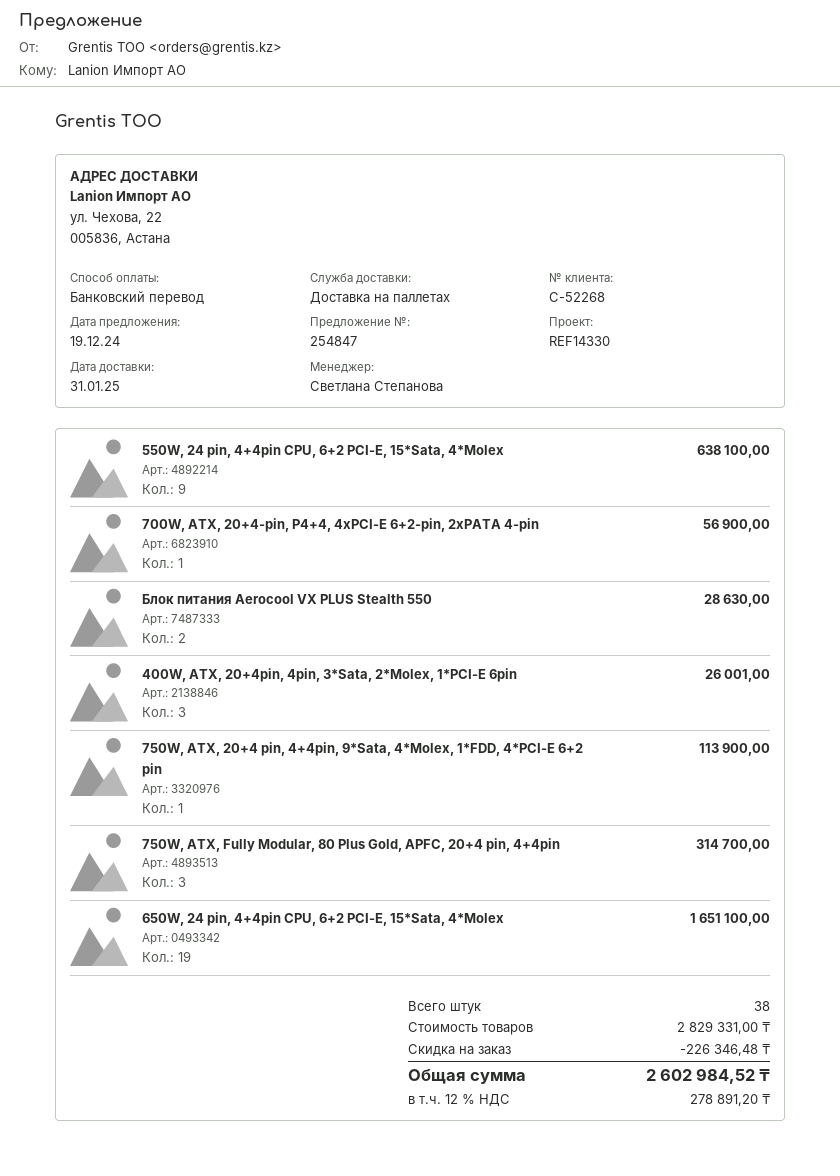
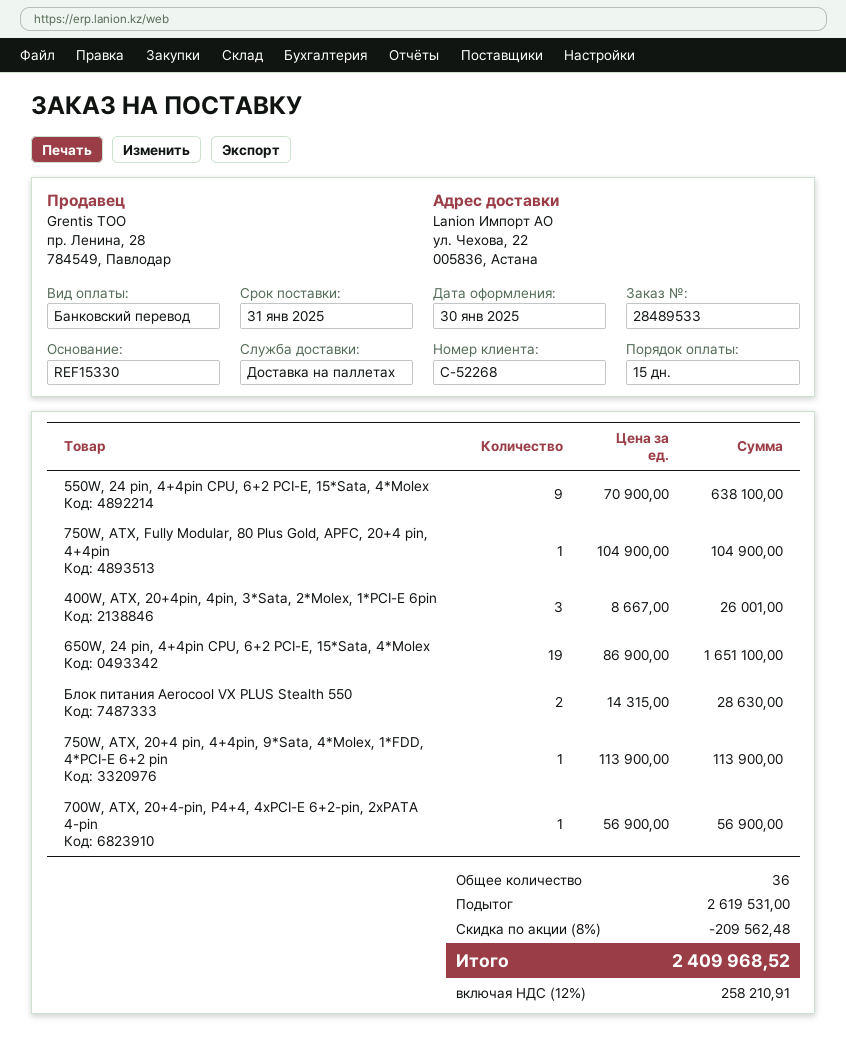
reference: REF14330 -> REF15330
750W, ATX, Fully Modular, 80 Plus Gold, APFC, 20+4 pin, 4+4pin: 3 for 314700.00 -> 1 for 104900.00
total quantity: 38 -> 36
subtotal: 2829331.00 -> 2619531.00
discount: 226346.48 -> 209562.48
tax: 12% = 278891.20 -> 12% = 258210.91
total: 2602984.52 -> 2409968.52

